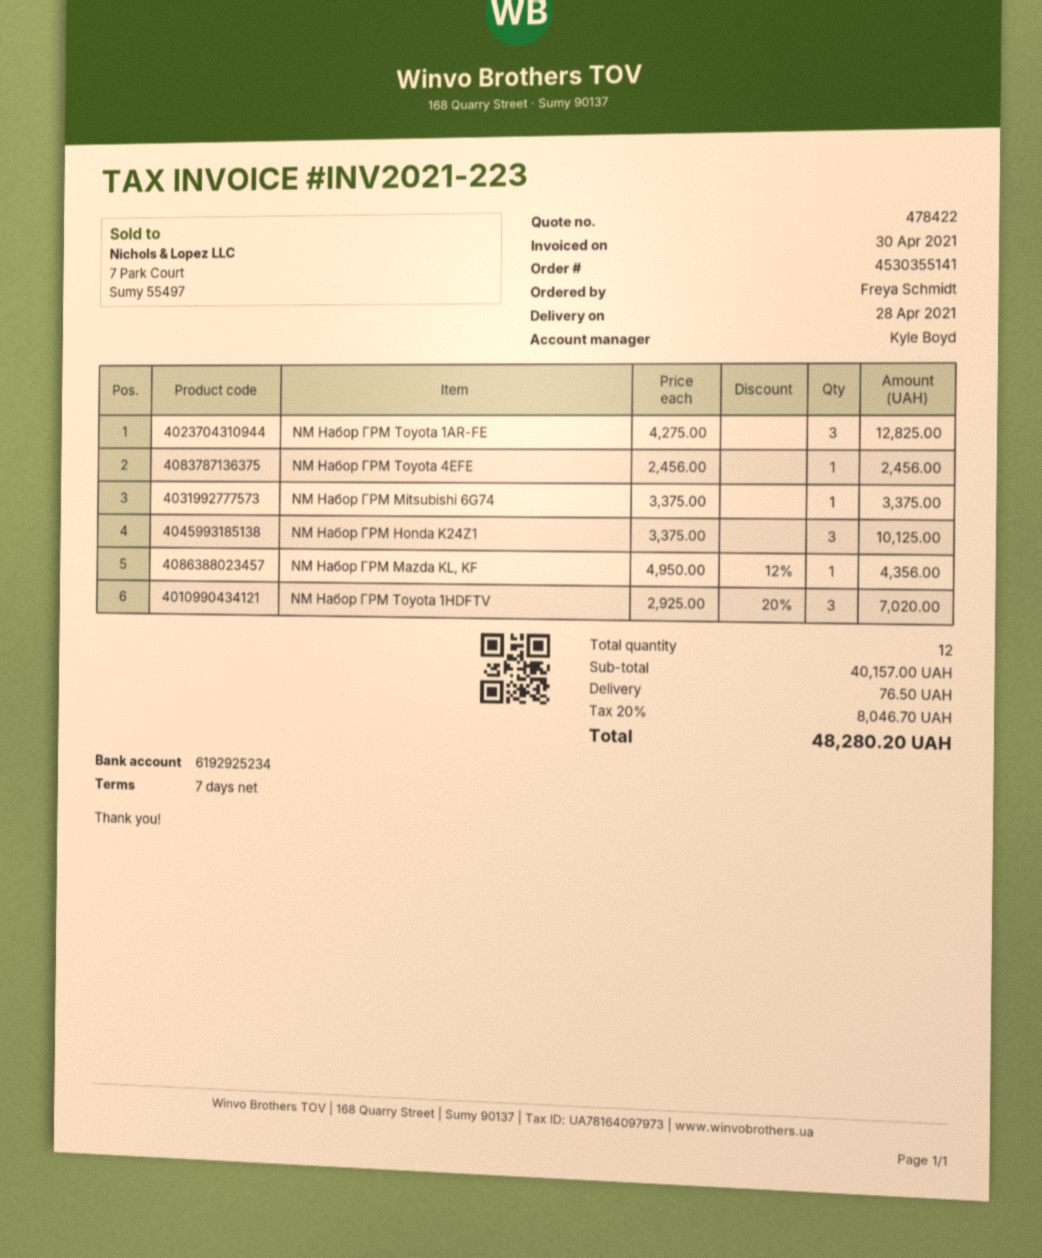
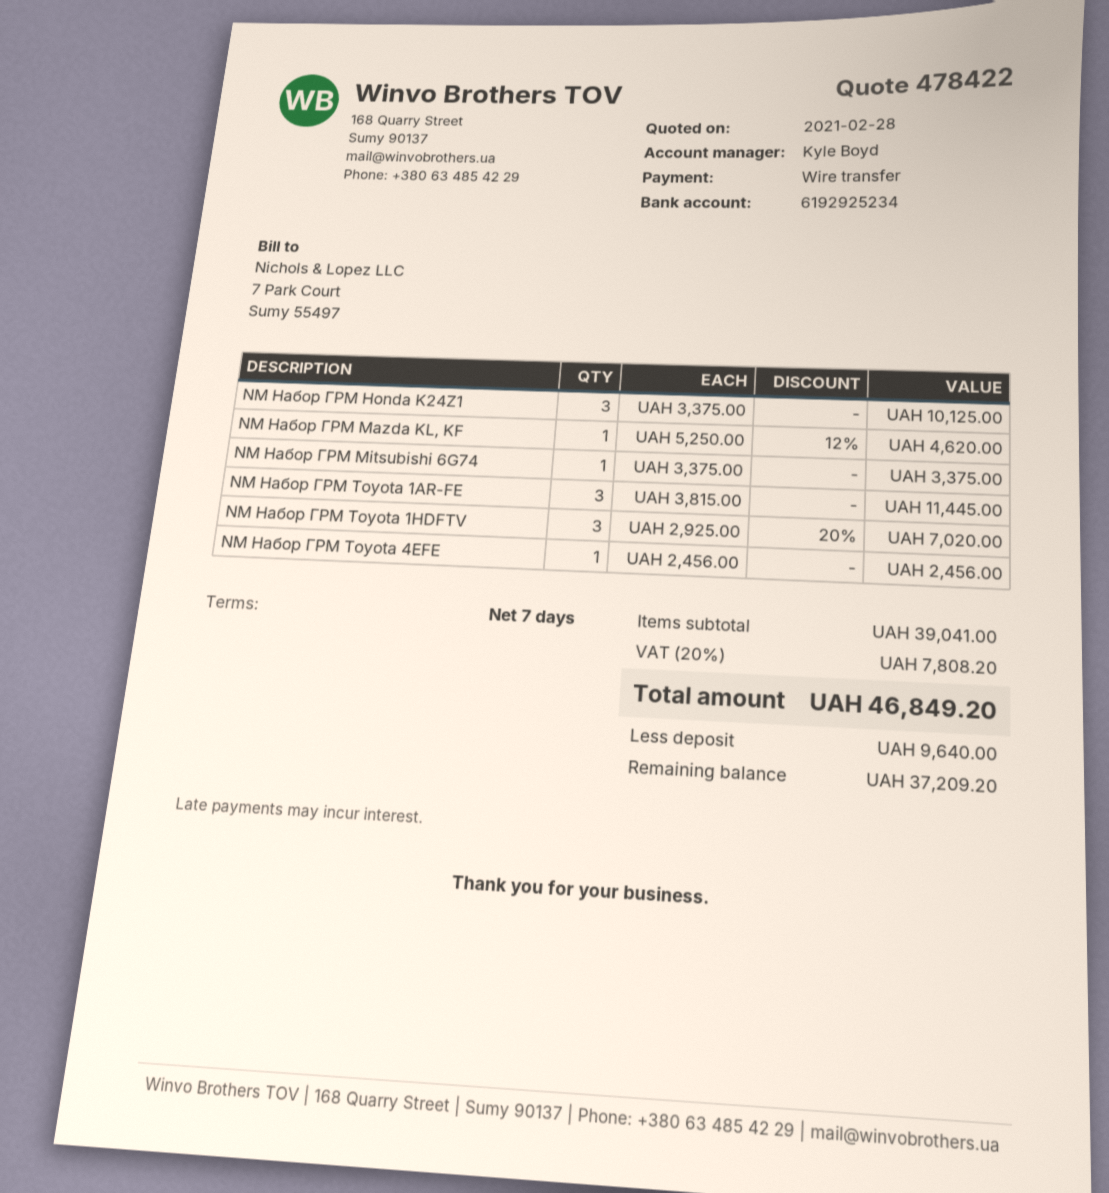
NM Набор ГРМ Toyota 1AR-FE: 3 x 4275.00 = 12825.00 -> 3 x 3815.00 = 11445.00
NM Набор ГРМ Mazda KL, KF: 1 x 4950.00 - 12% = 4356.00 -> 1 x 5250.00 - 12% = 4620.00
subtotal: 40157.00 -> 39041.00
shipping: 76.50 -> none
tax: 20% = 8046.70 -> 20% = 7808.20
total: 48280.20 -> 46849.20

